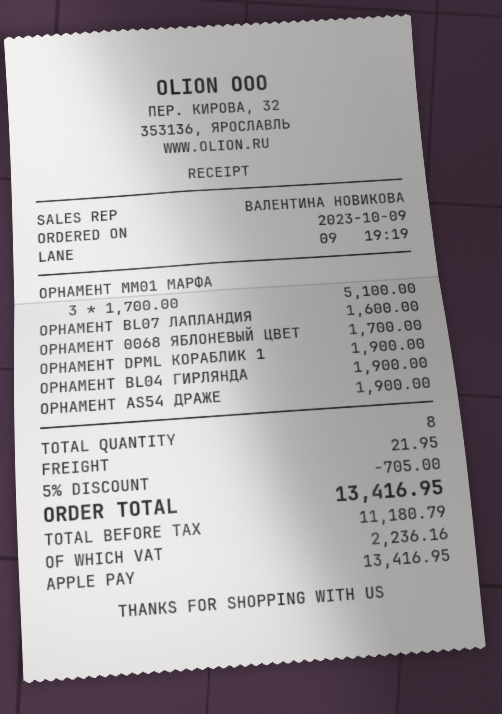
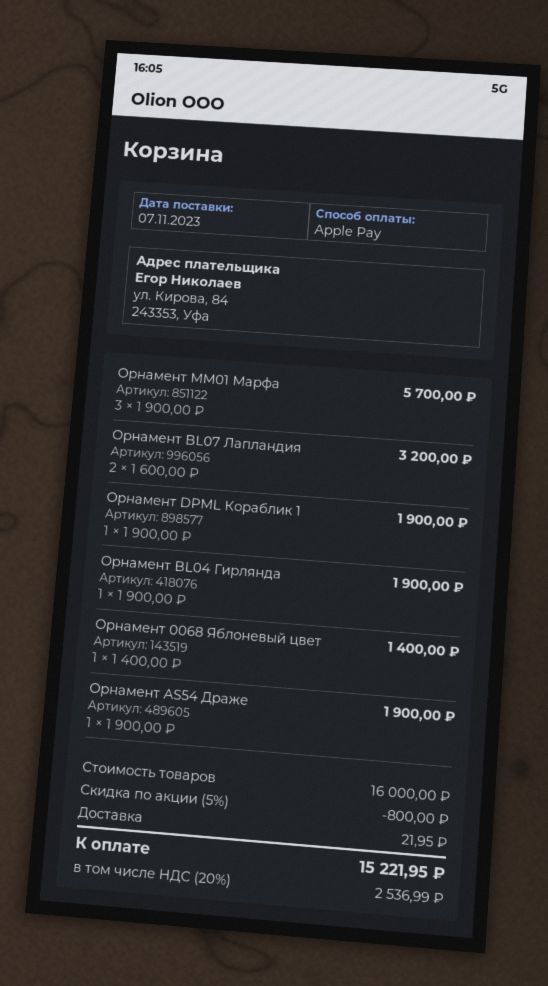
ОРНАМЕНТ MM01 МАРФА: 3 x 1700.00 = 5100.00 -> 3 x 1900.00 = 5700.00
ОРНАМЕНТ BL07 ЛАПЛАНДИЯ: 1 x 1600.00 = 1600.00 -> 2 x 1600.00 = 3200.00
ОРНАМЕНТ 0068 ЯБЛОНЕВЫЙ ЦВЕТ: 1 x 1700.00 = 1700.00 -> 1 x 1400.00 = 1400.00
discount: 5% = 705.00 -> 5% = 800.00
tax: 2236.16 -> 2536.99
total: 13416.95 -> 15221.95

